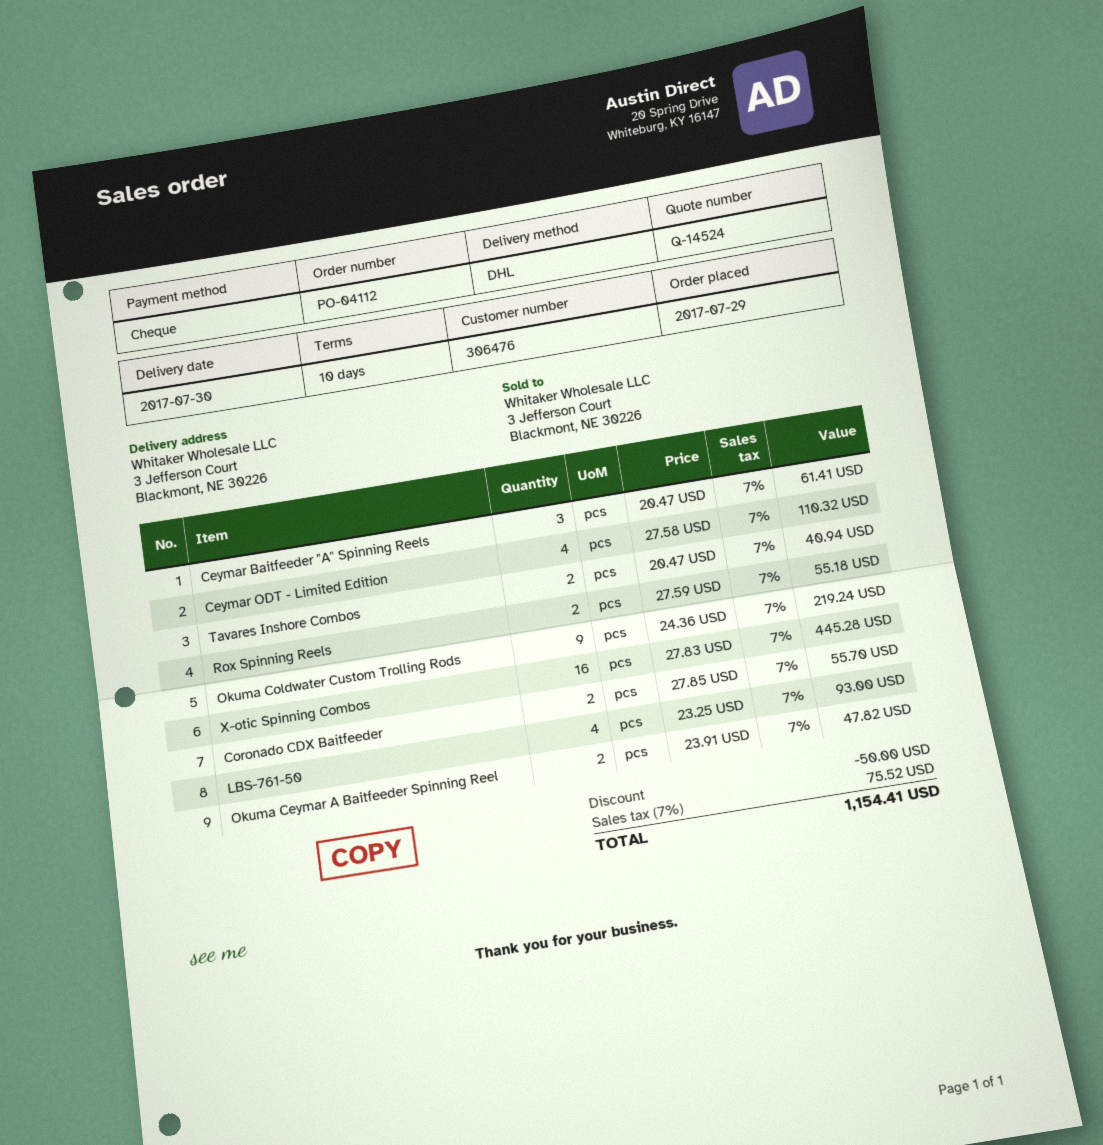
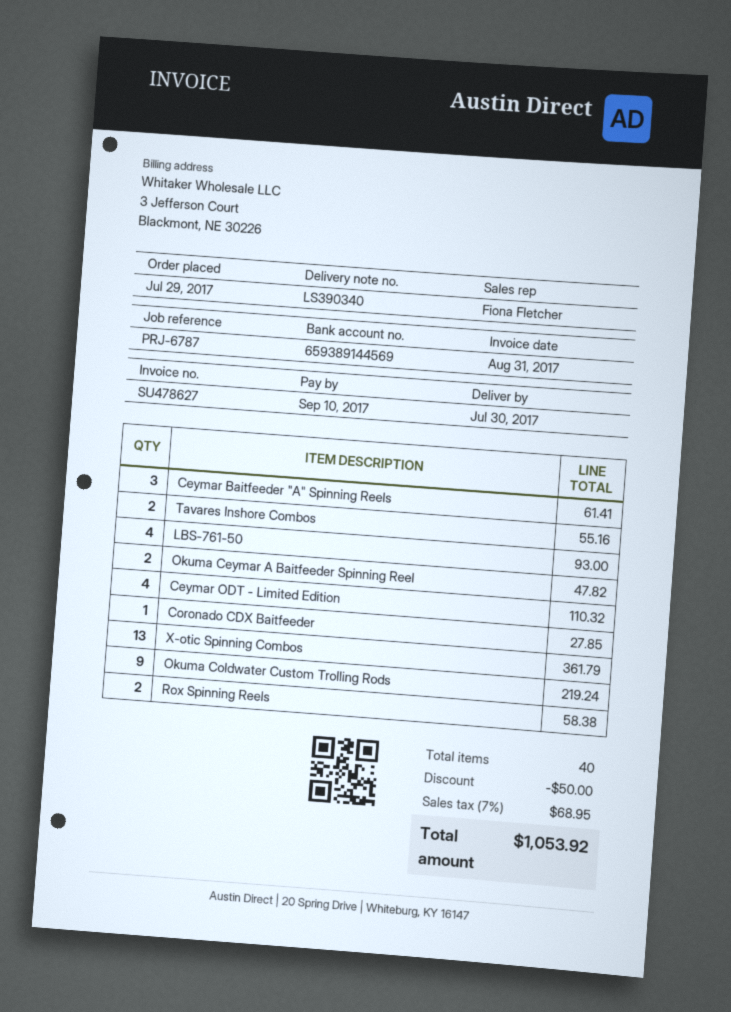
Tavares Inshore Combos: 2 for 40.94 -> 2 for 55.16
Rox Spinning Reels: 2 for 55.18 -> 2 for 58.38
X-otic Spinning Combos: 16 for 445.28 -> 13 for 361.79
Coronado CDX Baitfeeder: 2 for 55.70 -> 1 for 27.85
tax: 7% = 75.52 -> 7% = 68.95
total: 1154.41 -> 1053.92

